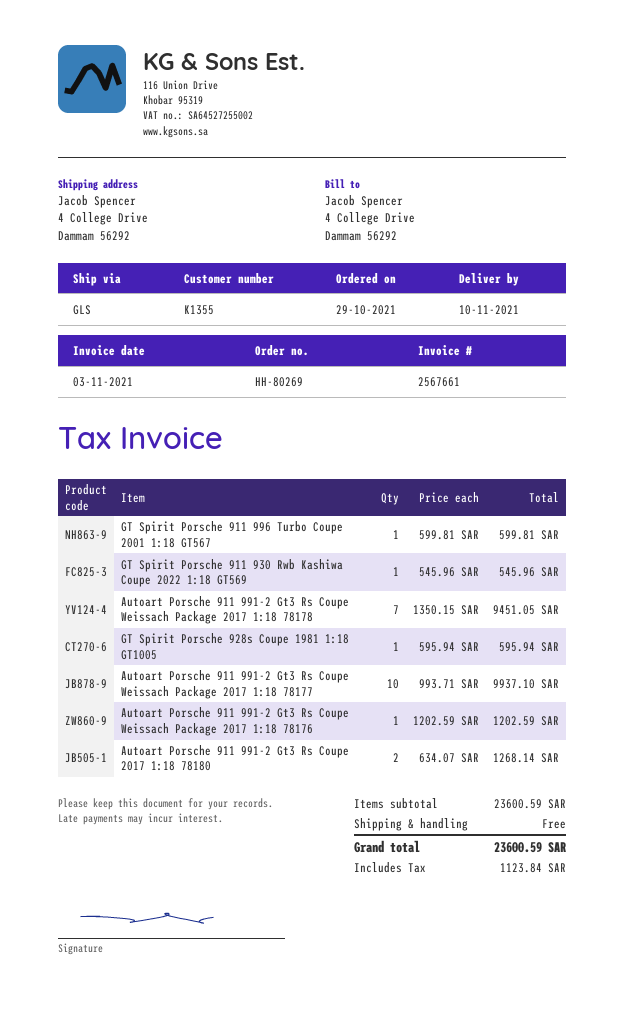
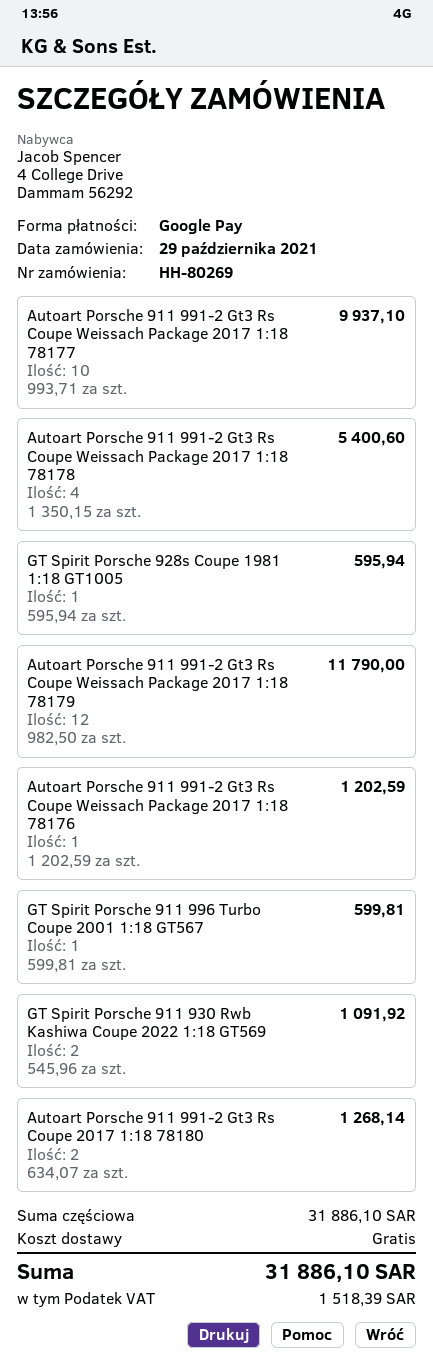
GT Spirit Porsche 911 930 Rwb Kashiwa Coupe 2022 1:18 GT569: 1 x 545.96 = 545.96 -> 2 x 545.96 = 1091.92
Autoart Porsche 911 991-2 Gt3 Rs Coupe Weissach Package 2017 1:18 78178: 7 x 1350.15 = 9451.05 -> 4 x 1350.15 = 5400.60
Autoart Porsche 911 991-2 Gt3 Rs Coupe Weissach Package 2017 1:18 78179: none -> 12 x 982.50 = 11790.00
subtotal: 23600.59 -> 31886.10
tax: 1123.84 -> 1518.39
total: 23600.59 -> 31886.10

